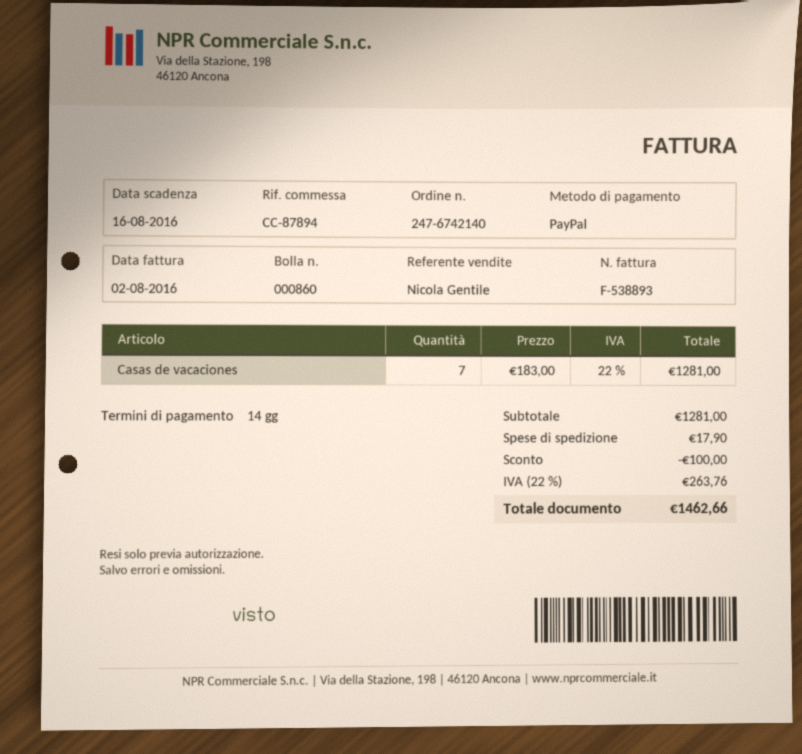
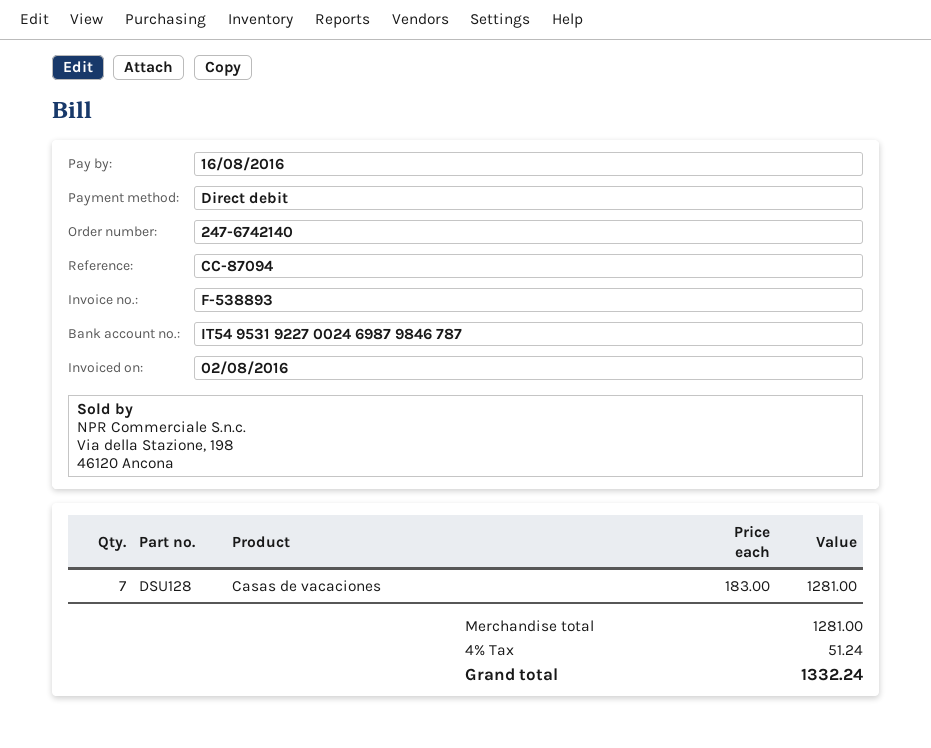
reference: CC-87894 -> CC-87094
payment method: PayPal -> direct debit
discount: 100.00 -> none
shipping: 17.90 -> none
tax: 22% = 263.76 -> 4% = 51.24
total: 1462.66 -> 1332.24

